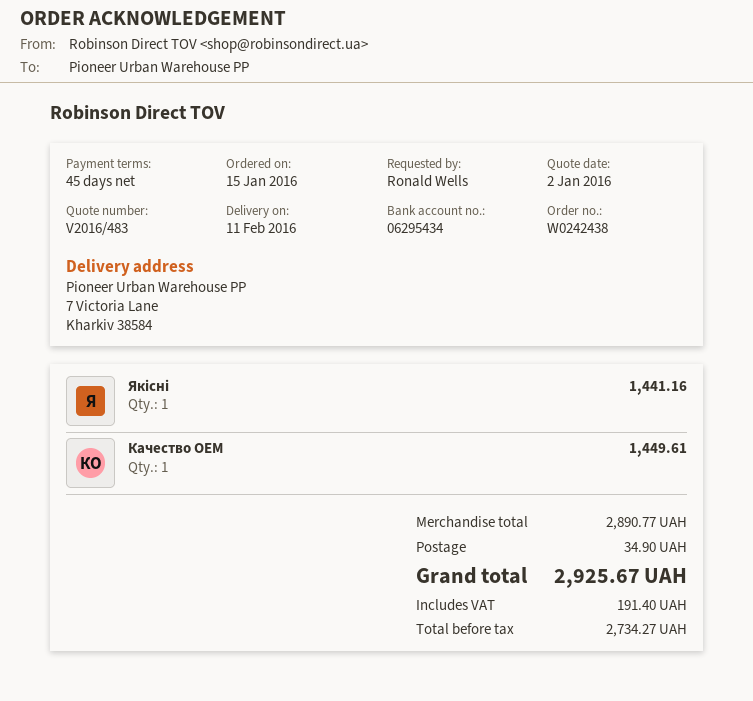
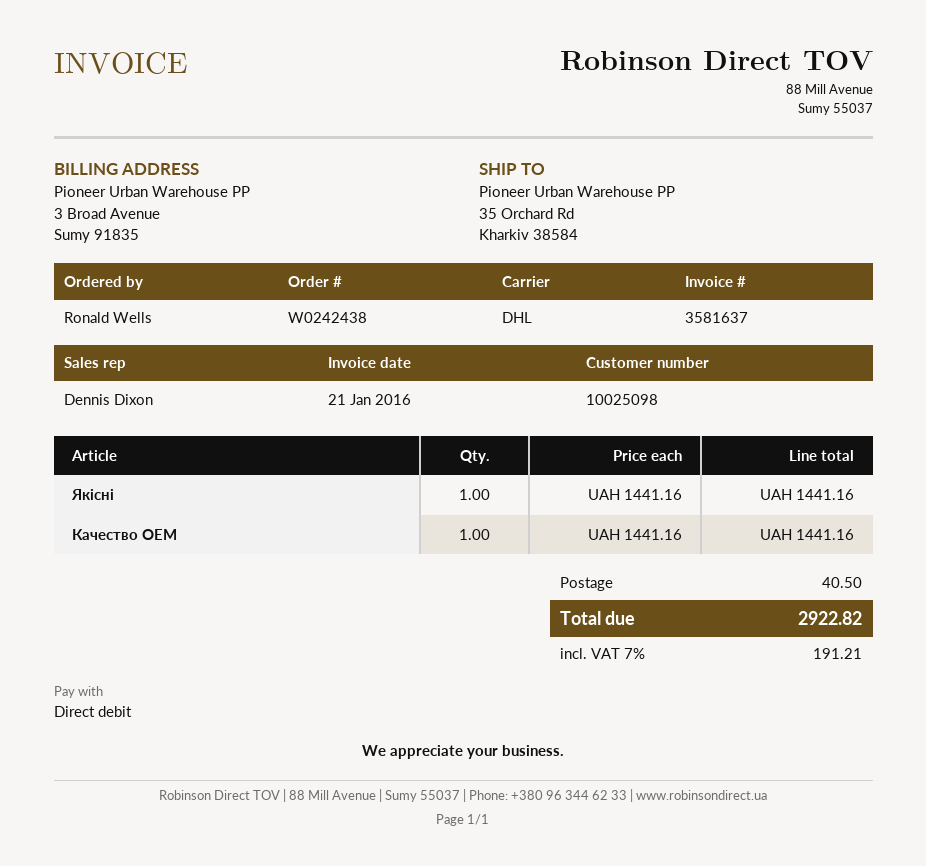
ship to: 7 Victoria Lane, Kharkiv 38584 -> 35 Orchard Rd, Kharkiv 38584
Качество OEM: 1 for 1449.61 -> 1 for 1441.16
shipping: 34.90 -> 40.50
tax: 191.40 -> 191.21
total: 2925.67 -> 2922.82

